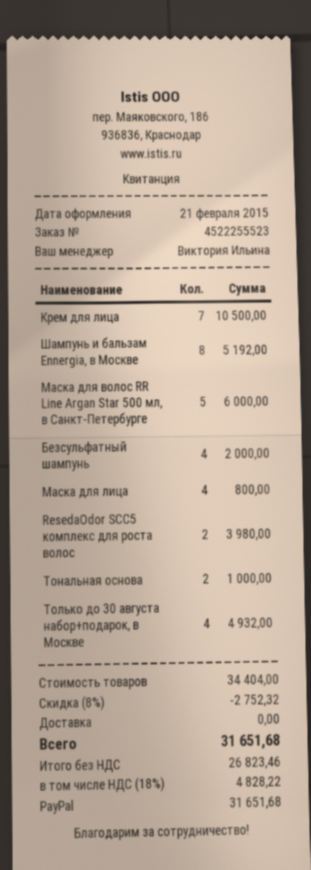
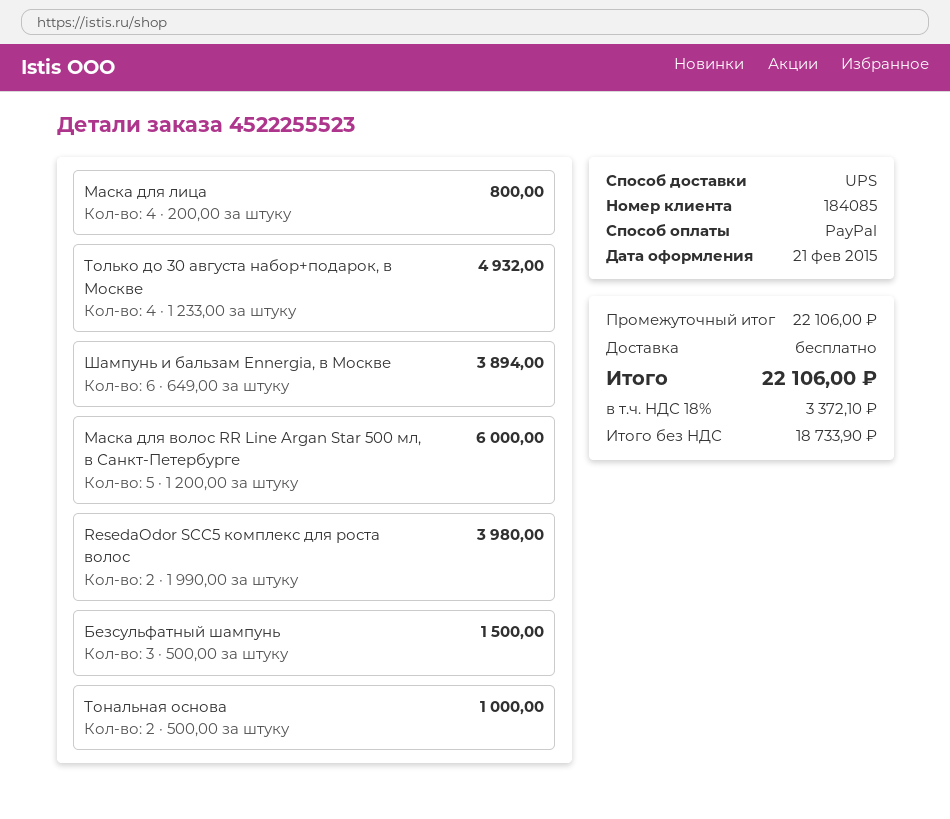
Крем для лица: 7 for 10500.00 -> none
Шампунь и бальзам Ennergia, в Москве: 8 for 5192.00 -> 6 for 3894.00
Безсульфатный шампунь: 4 for 2000.00 -> 3 for 1500.00
subtotal: 34404.00 -> 22106.00
discount: 8% = 2752.32 -> none
net: 26823.46 -> 18733.90
tax: 18% = 4828.22 -> 18% = 3372.10
total: 31651.68 -> 22106.00

